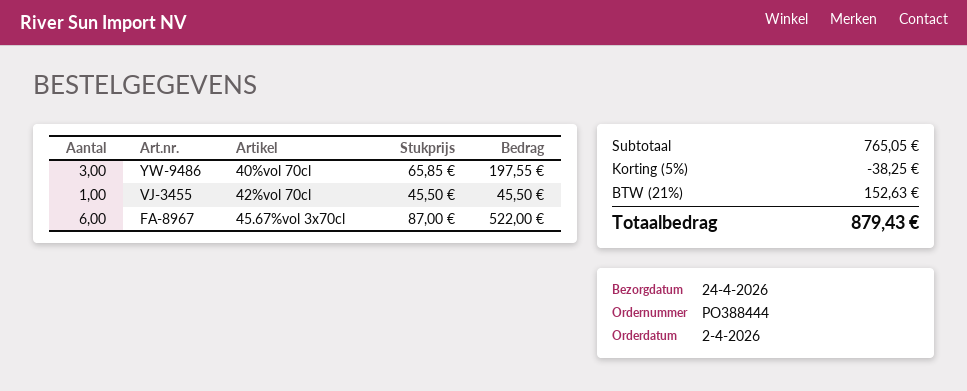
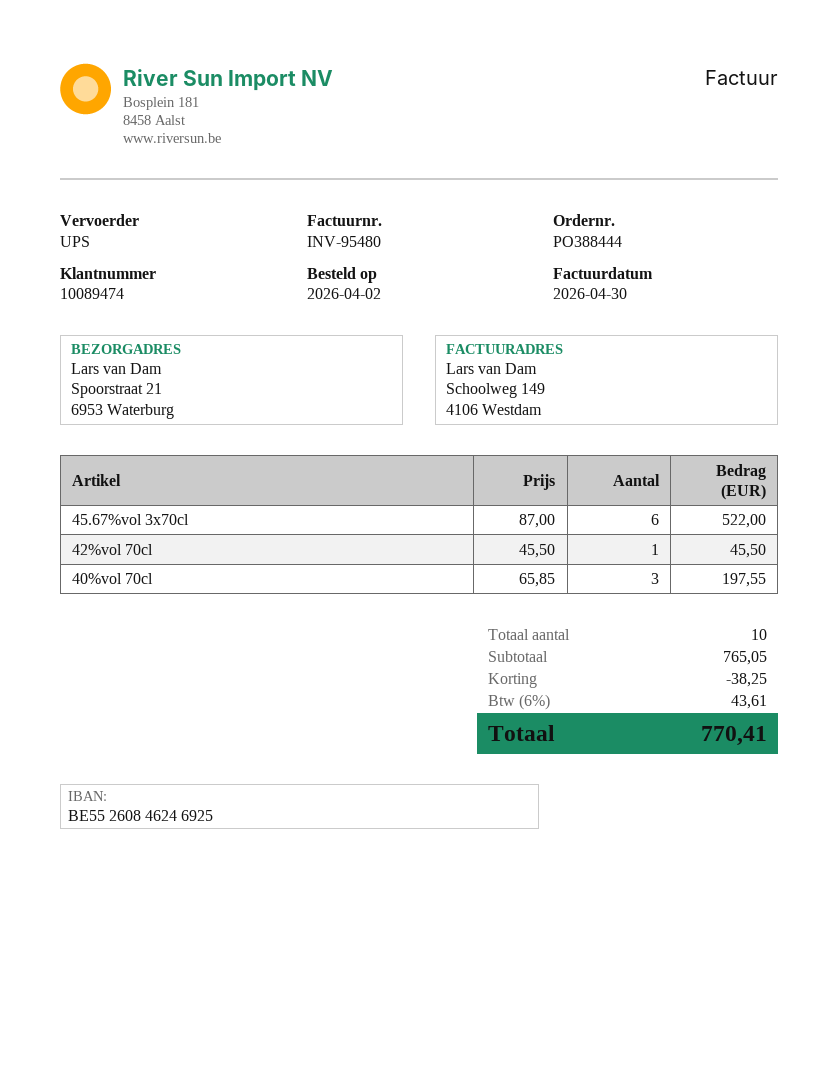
tax: 21% = 152.63 -> 6% = 43.61
total: 879.43 -> 770.41

